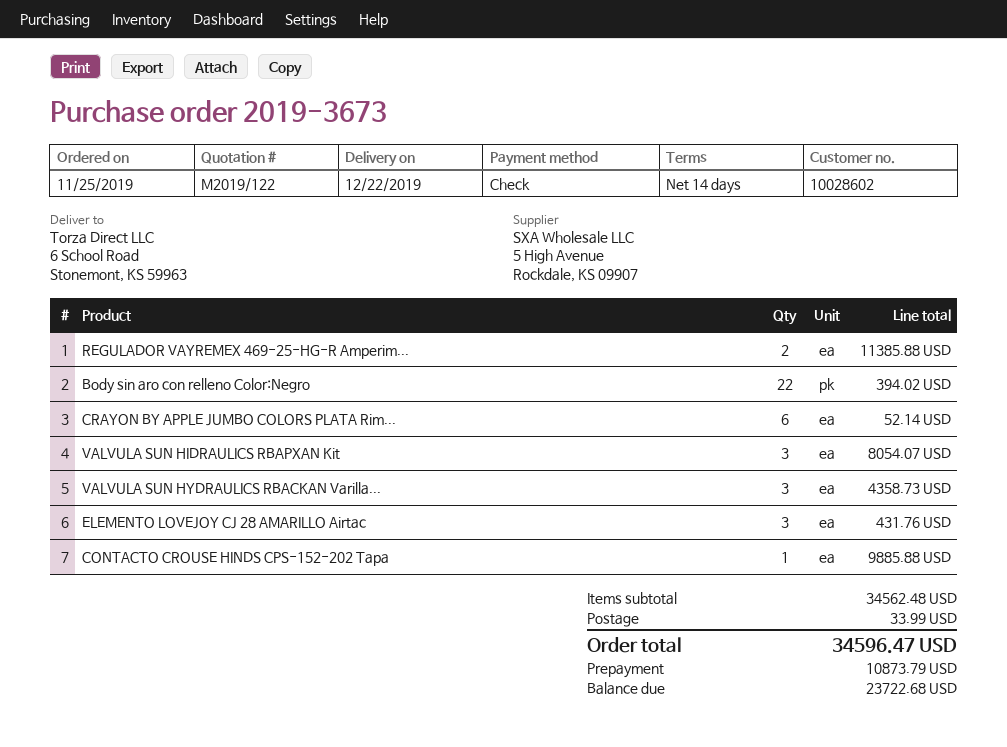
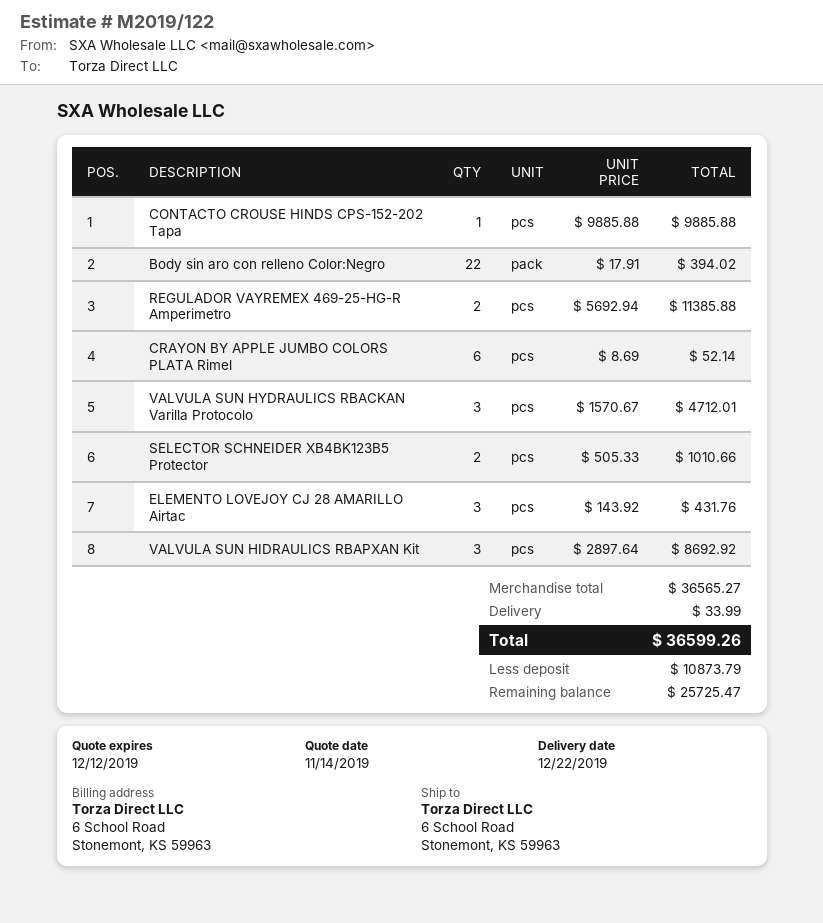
VALVULA SUN HIDRAULICS RBAPXAN Kit: 3 for 8054.07 -> 3 for 8692.92
VALVULA SUN HYDRAULICS RBACKAN Varilla...: 3 for 4358.73 -> 3 for 4712.01
SELECTOR SCHNEIDER XB4BK123B5 Protector: none -> 2 for 1010.66
subtotal: 34562.48 -> 36565.27
total: 34596.47 -> 36599.26
balance: 23722.68 -> 25725.47

